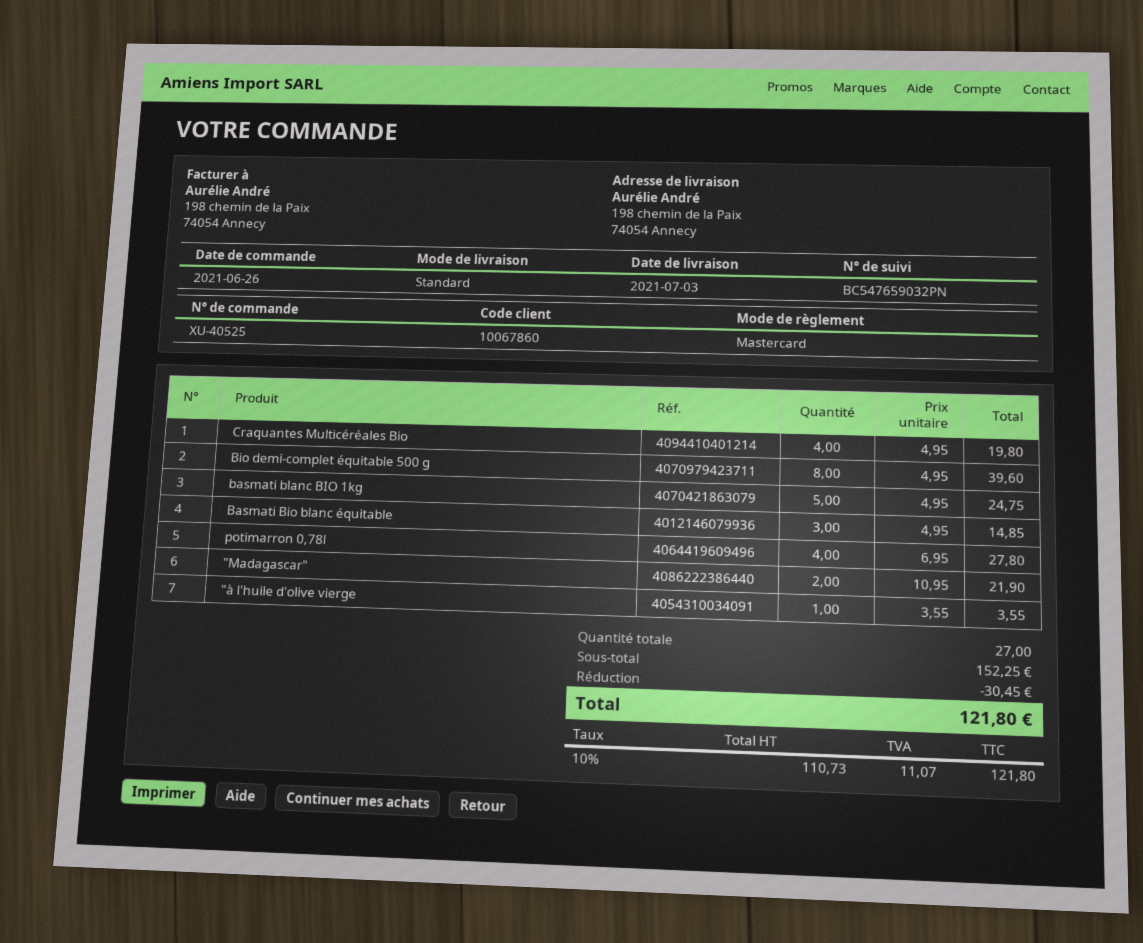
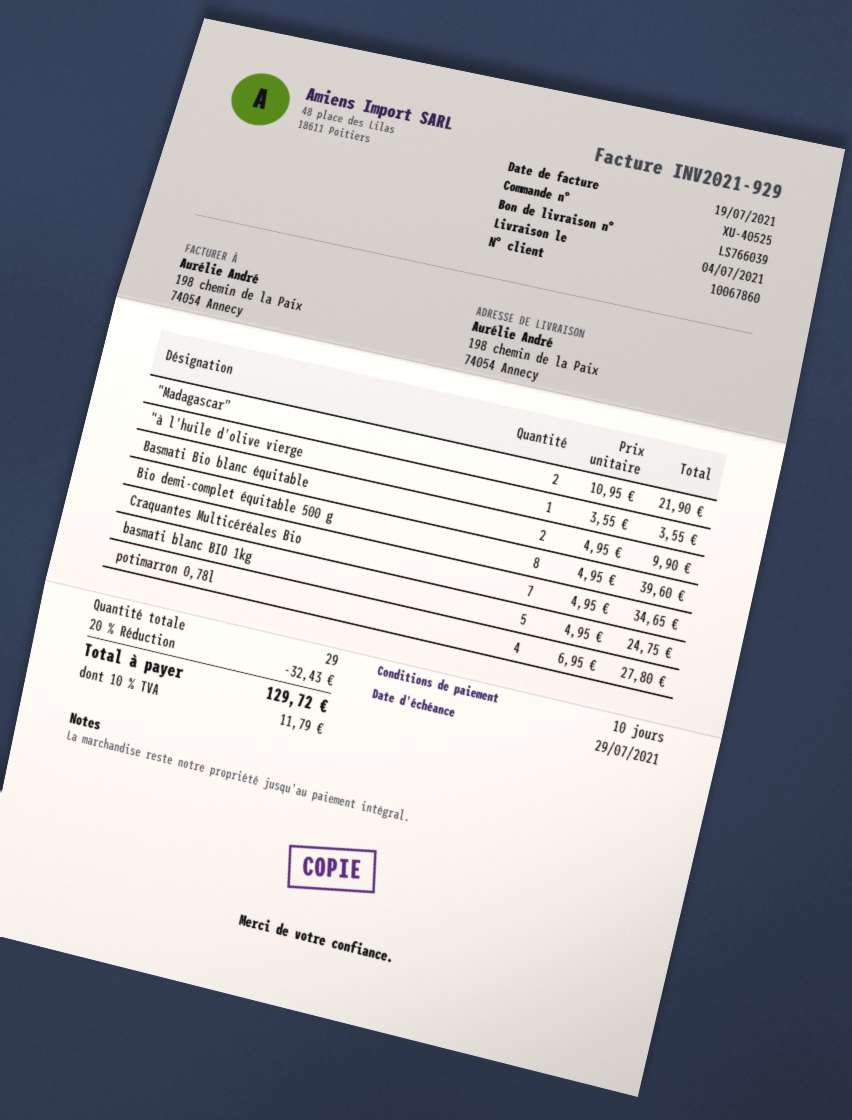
delivery date: 2021-07-03 -> 2021-07-04
Craquantes Multicéréales Bio: 4 x 4.95 = 19.80 -> 7 x 4.95 = 34.65
Basmati Bio blanc équitable: 3 x 4.95 = 14.85 -> 2 x 4.95 = 9.90
total quantity: 27 -> 29
discount: 30.45 -> 32.43
tax: 10% = 11.07 -> 10% = 11.79
total: 121.80 -> 129.72

